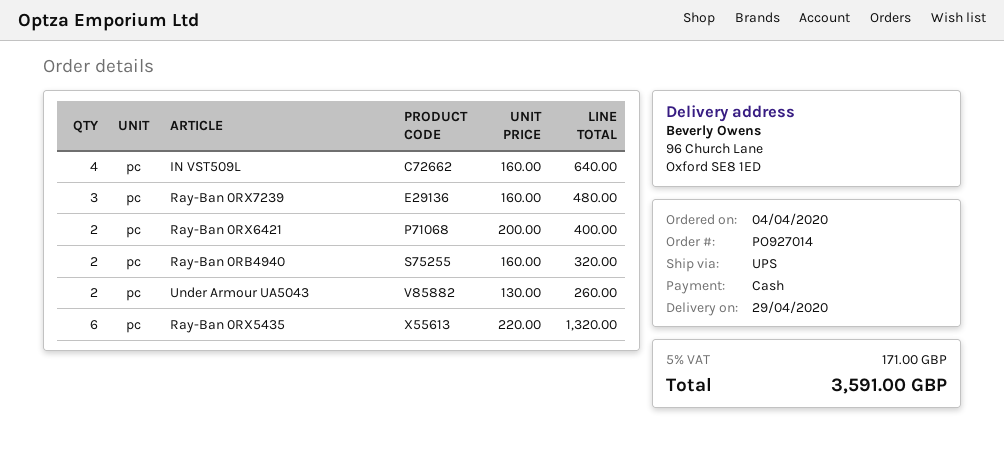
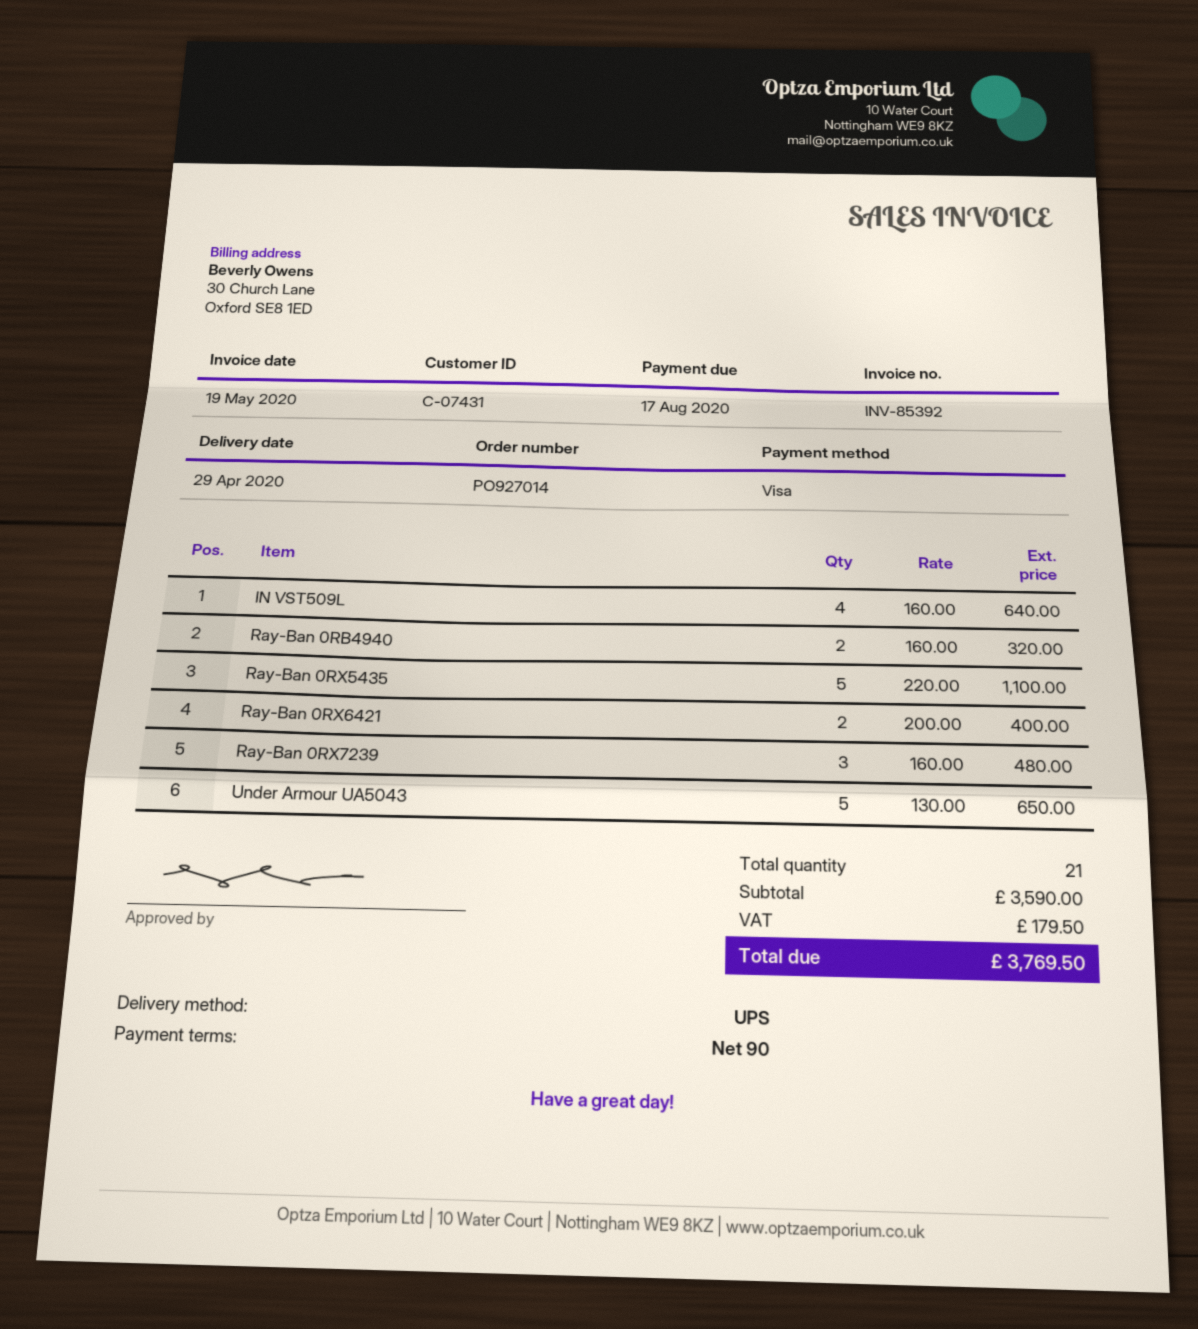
payment method: cash -> Visa
Under Armour UA5043: 2 x 130.00 = 260.00 -> 5 x 130.00 = 650.00
Ray-Ban 0RX5435: 6 x 220.00 = 1320.00 -> 5 x 220.00 = 1100.00
tax: 171.00 -> 179.50
total: 3591.00 -> 3769.50

